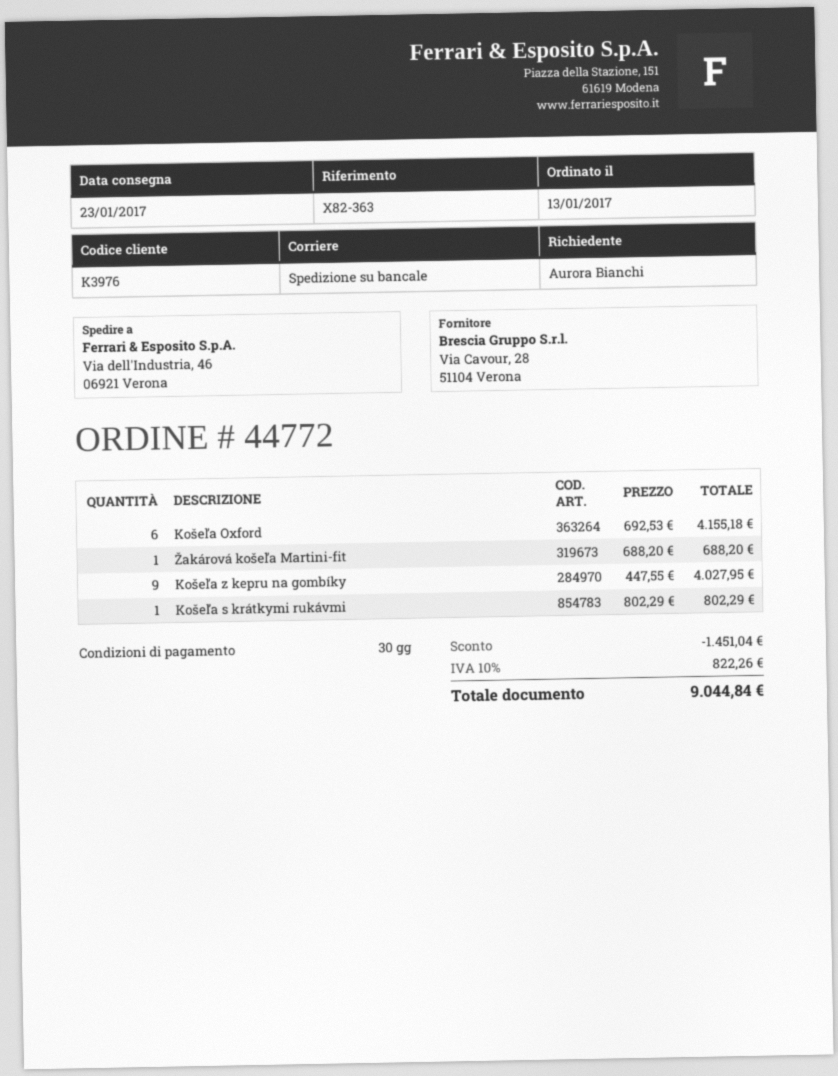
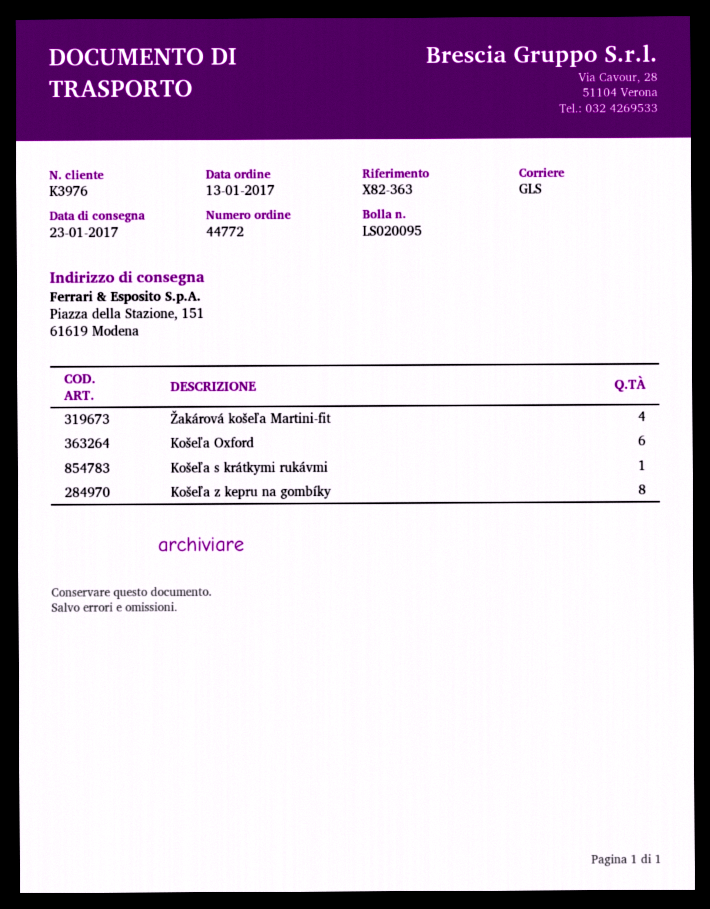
shipping method: pallet freight -> GLS
ship to: Via dell'Industria, 46, 06921 Verona -> Piazza della Stazione, 151, 61619 Modena
Žakárová košeľa Martini-fit: 1 -> 4
Košeľa z kepru na gombíky: 9 -> 8

